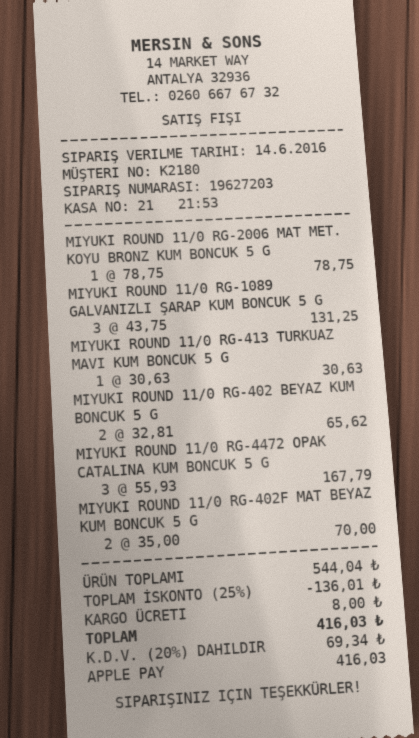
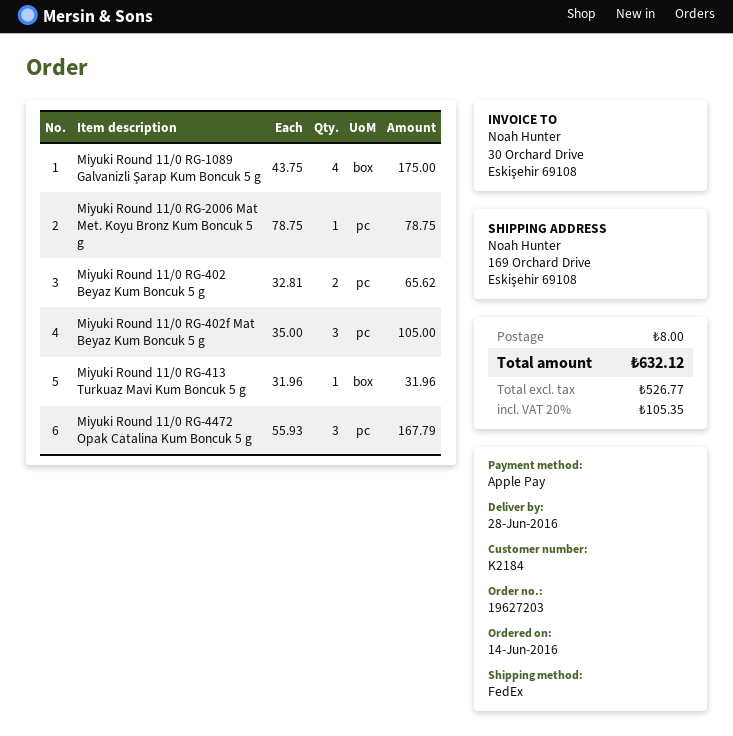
customer number: K2180 -> K2184
MIYUKI ROUND 11/0 RG-1089 GALVANIZLI ŞARAP KUM BONCUK 5 G: 3 x 43.75 = 131.25 -> 4 x 43.75 = 175.00
MIYUKI ROUND 11/0 RG-413 TURKUAZ MAVI KUM BONCUK 5 G: 1 x 30.63 = 30.63 -> 1 x 31.96 = 31.96
MIYUKI ROUND 11/0 RG-402F MAT BEYAZ KUM BONCUK 5 G: 2 x 35.00 = 70.00 -> 3 x 35.00 = 105.00
discount: 25% = 136.01 -> none
tax: 20% = 69.34 -> 20% = 105.35
total: 416.03 -> 632.12

